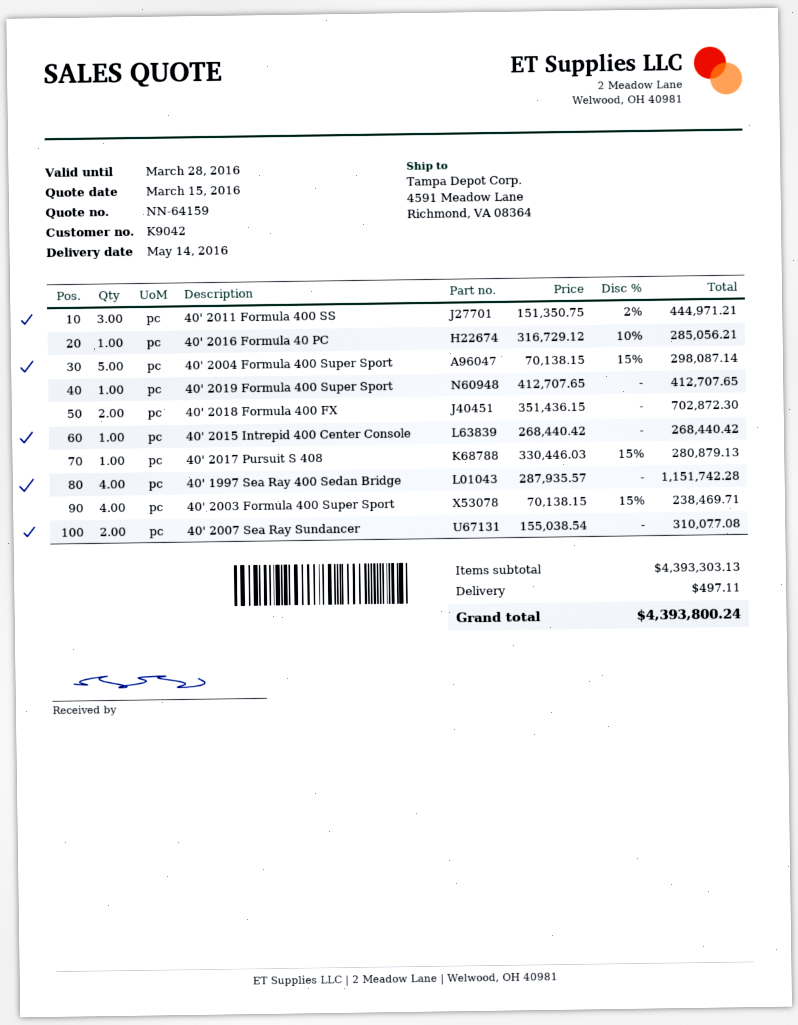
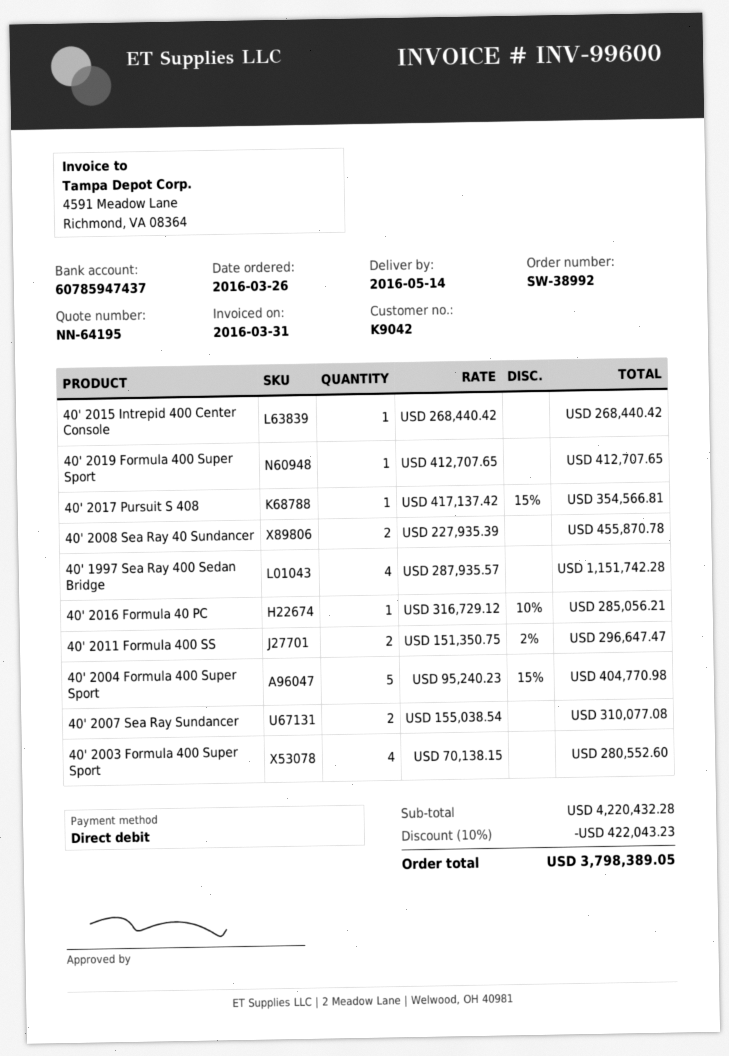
quote number: NN-64159 -> NN-64195
40' 2011 Formula 400 SS: 3 x 151350.75 - 2% = 444971.21 -> 2 x 151350.75 - 2% = 296647.47
40' 2004 Formula 400 Super Sport: 5 x 70138.15 - 15% = 298087.14 -> 5 x 95240.23 - 15% = 404770.98
40' 2018 Formula 400 FX: 2 x 351436.15 = 702872.30 -> none
40' 2017 Pursuit S 408: 1 x 330446.03 - 15% = 280879.13 -> 1 x 417137.42 - 15% = 354566.81
40' 2003 Formula 400 Super Sport: 4 x 70138.15 - 15% = 238469.71 -> 4 x 70138.15 = 280552.60
40' 2008 Sea Ray 40 Sundancer: none -> 2 x 227935.39 = 455870.78
subtotal: 4393303.13 -> 4220432.28
discount: none -> 10% = 422043.23
shipping: 497.11 -> none
total: 4393800.24 -> 3798389.05

